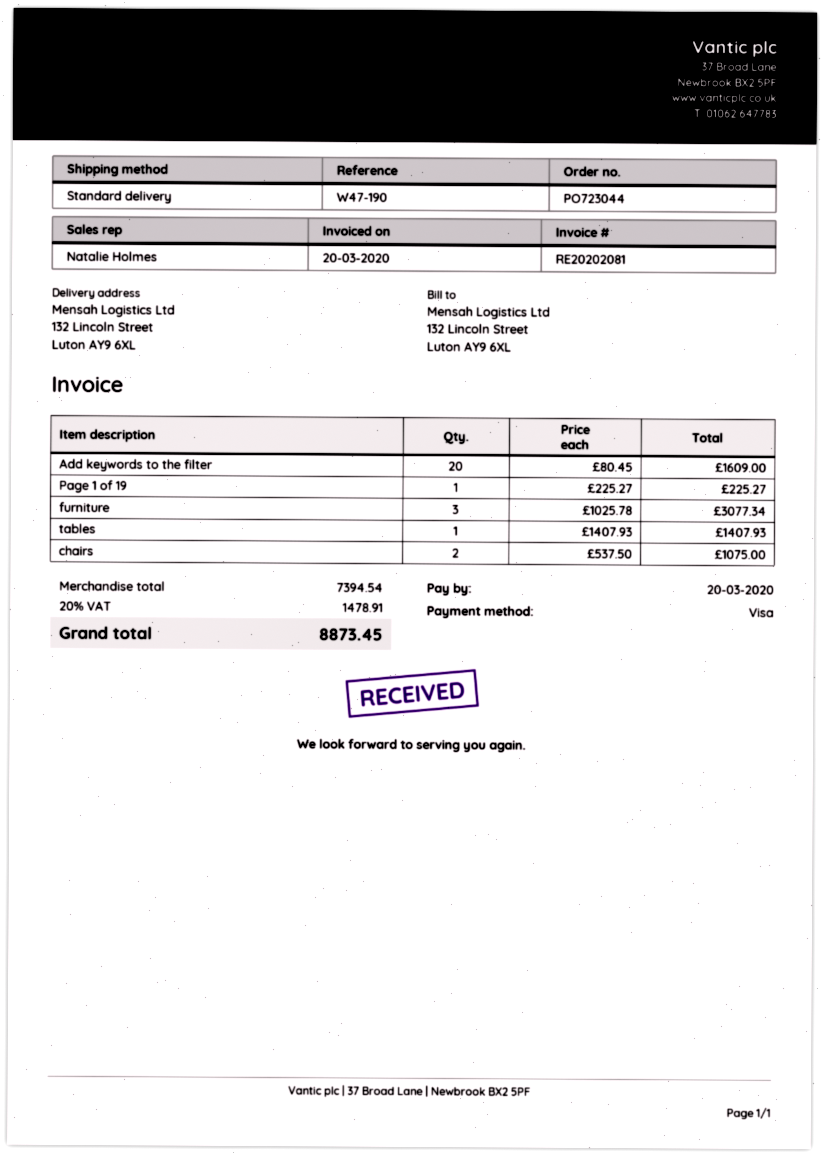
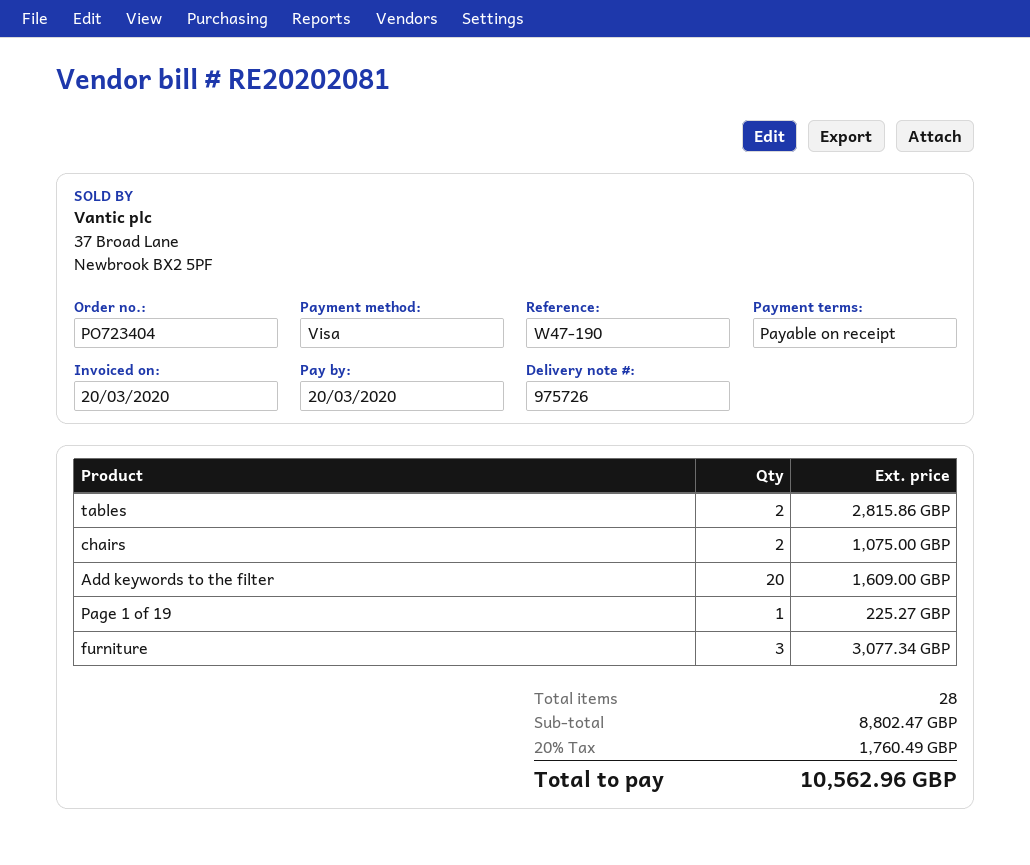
order number: PO723044 -> PO723404
tables: 1 for 1407.93 -> 2 for 2815.86
subtotal: 7394.54 -> 8802.47
tax: 20% = 1478.91 -> 20% = 1760.49
total: 8873.45 -> 10562.96

